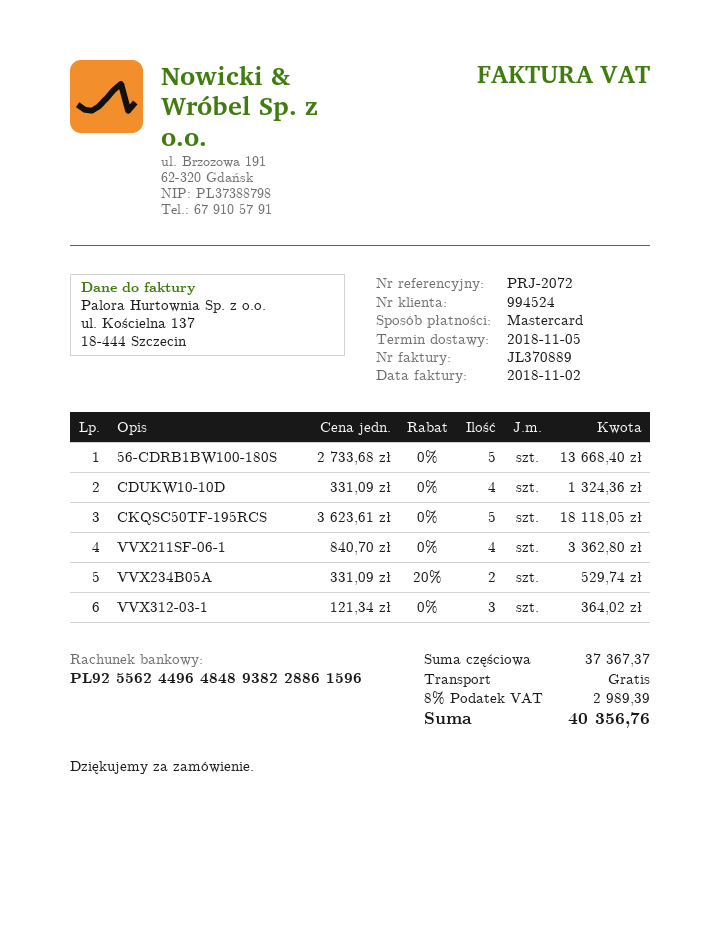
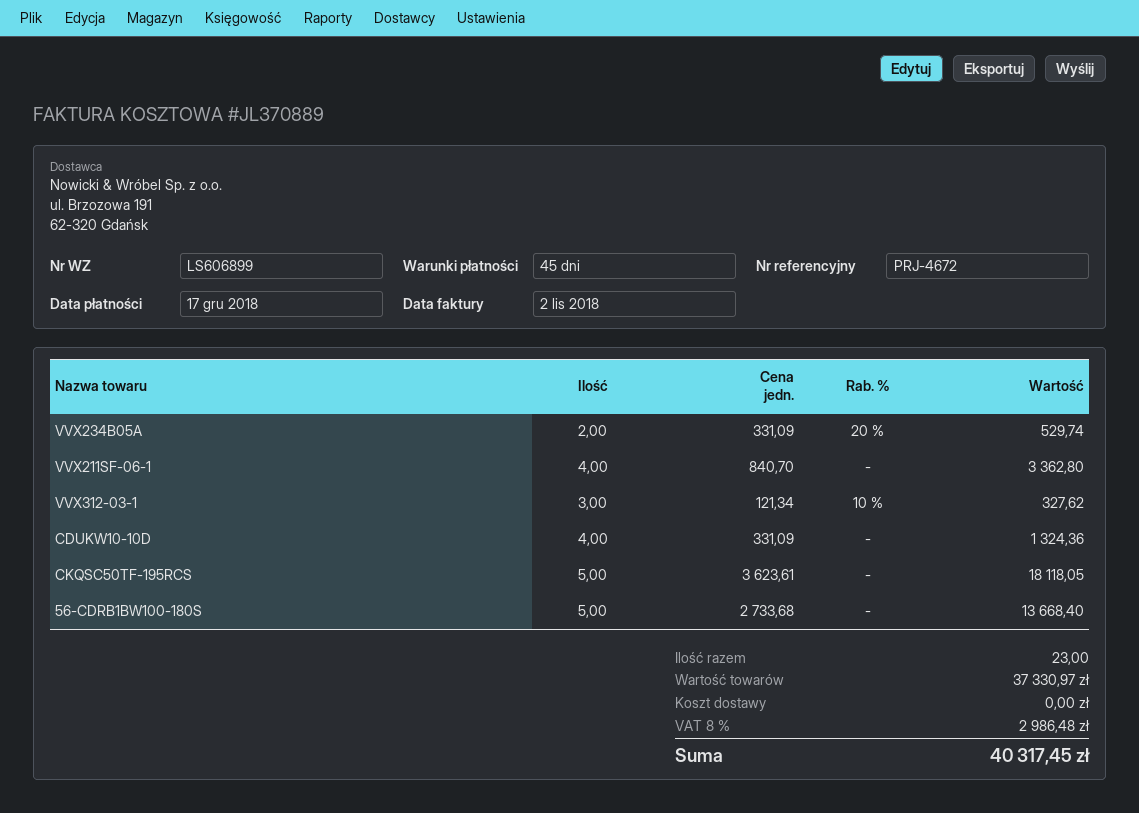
reference: PRJ-2072 -> PRJ-4672
VVX312-03-1: 3 x 121.34 = 364.02 -> 3 x 121.34 - 10% = 327.62
subtotal: 37367.37 -> 37330.97
tax: 8% = 2989.39 -> 8% = 2986.48
total: 40356.76 -> 40317.45

